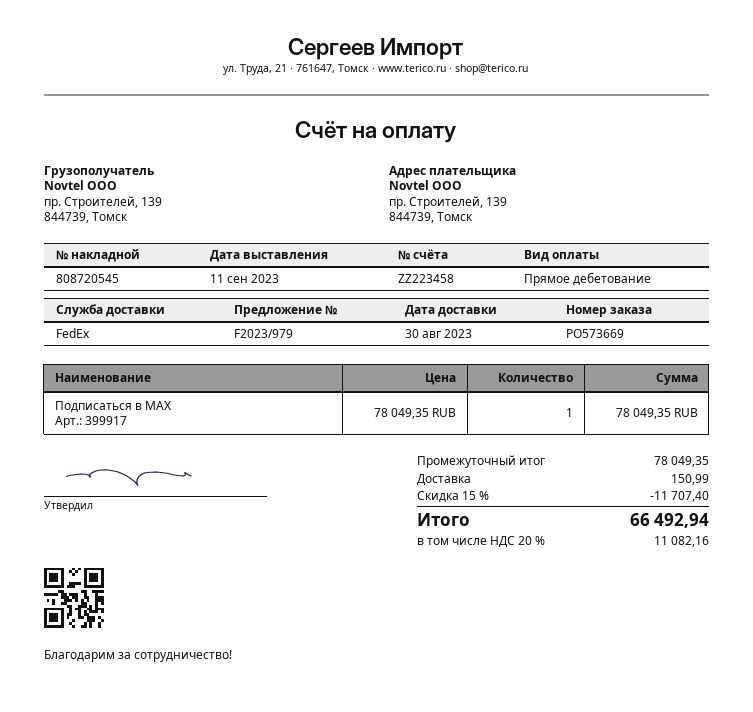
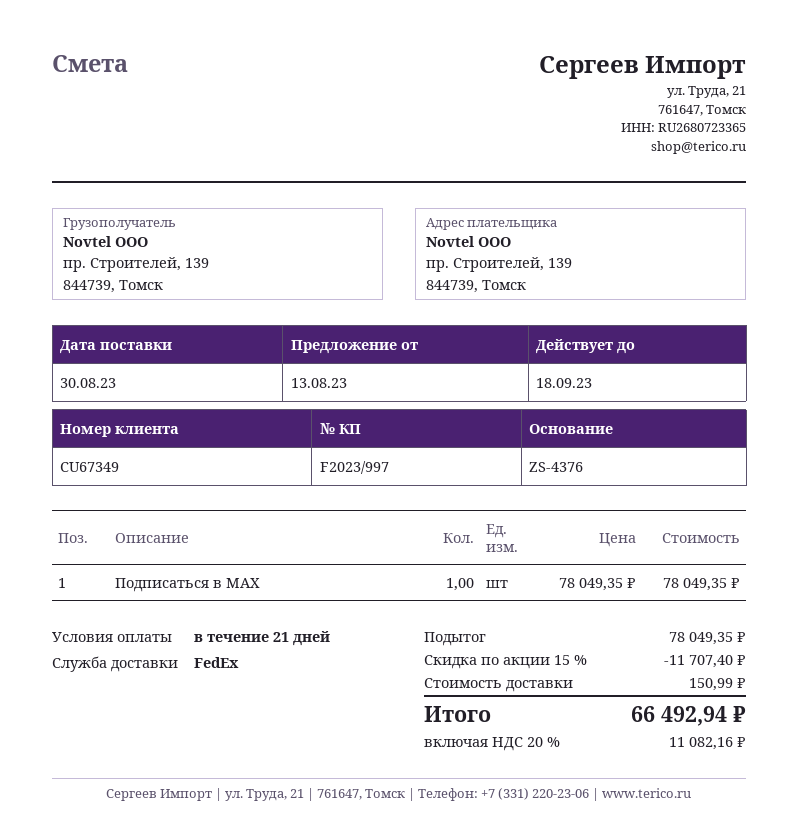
quote number: F2023/979 -> F2023/997

